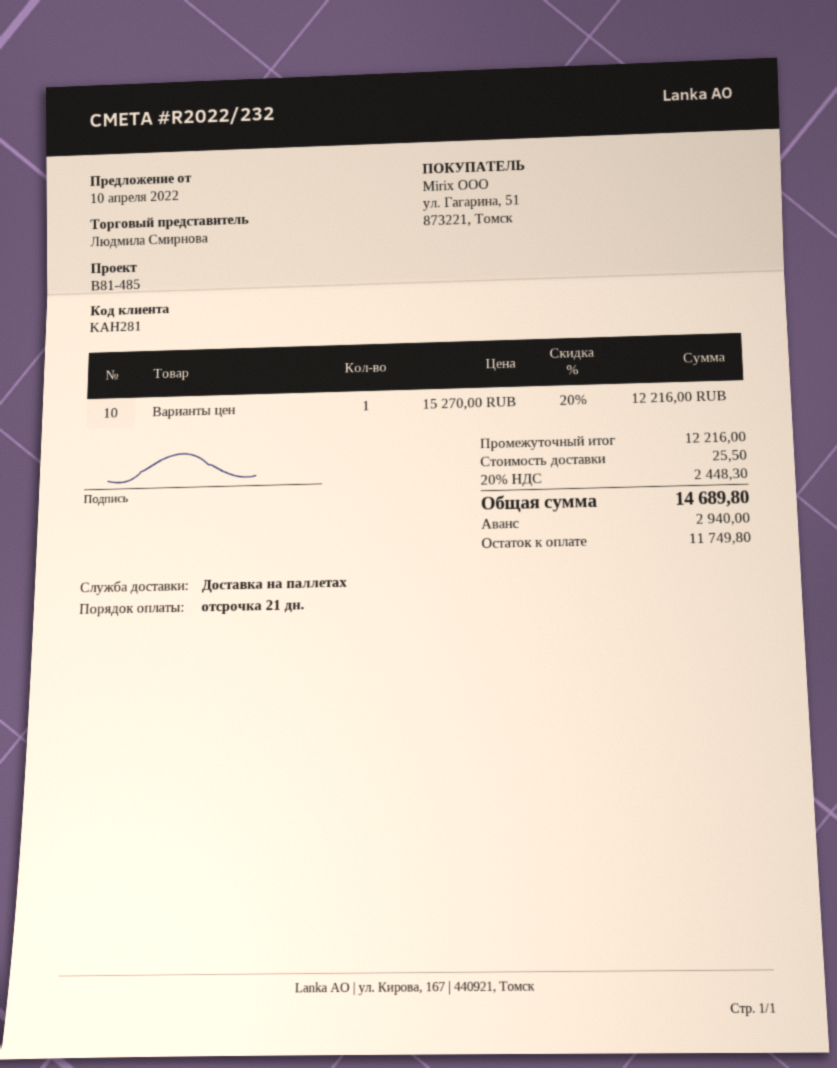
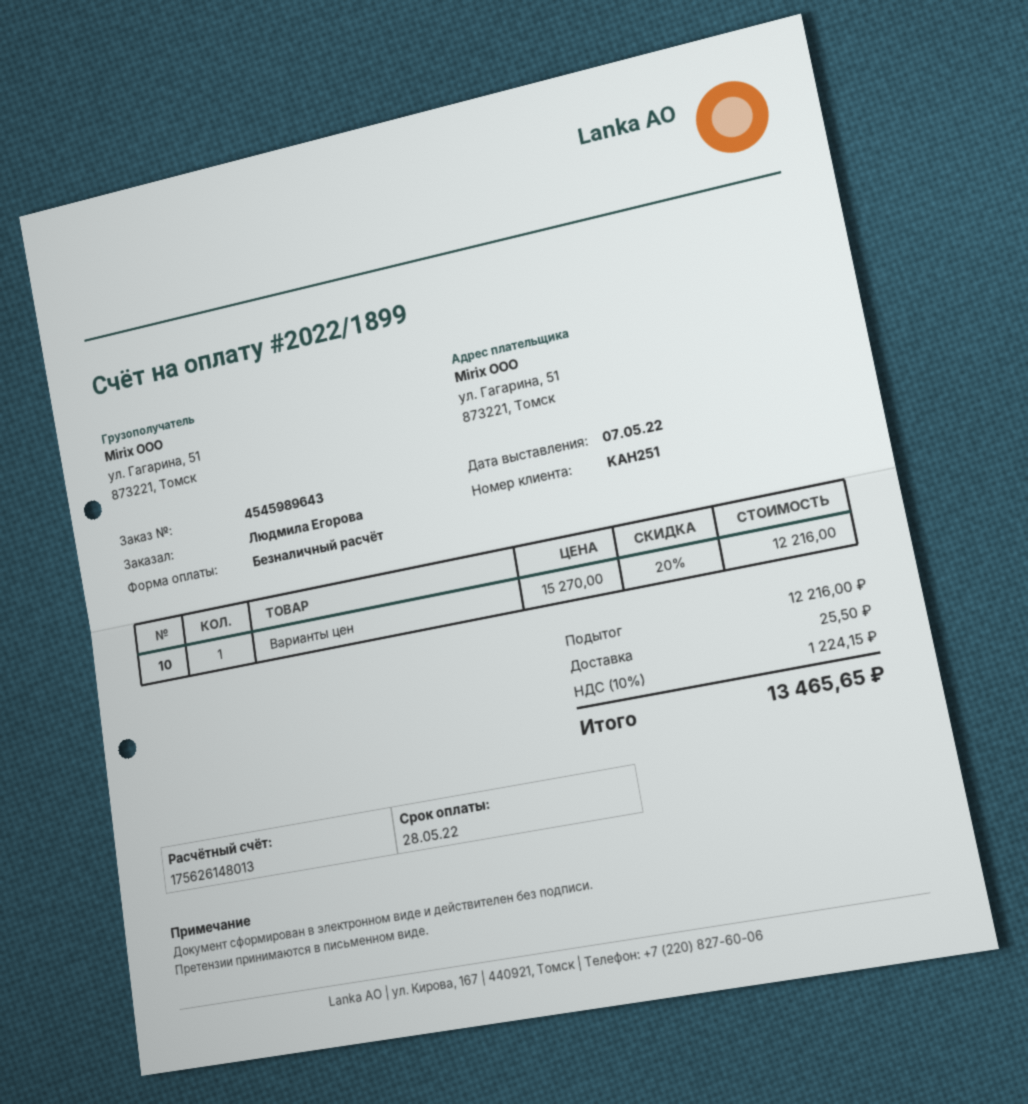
customer number: KAH281 -> KAH251
tax: 20% = 2448.30 -> 10% = 1224.15
total: 14689.80 -> 13465.65

